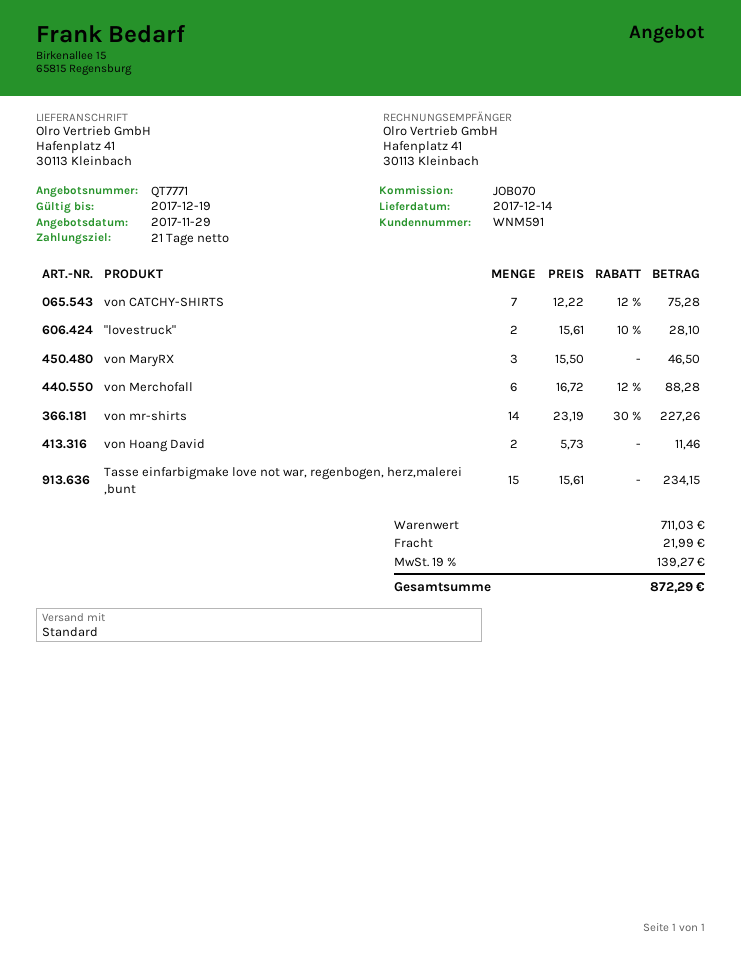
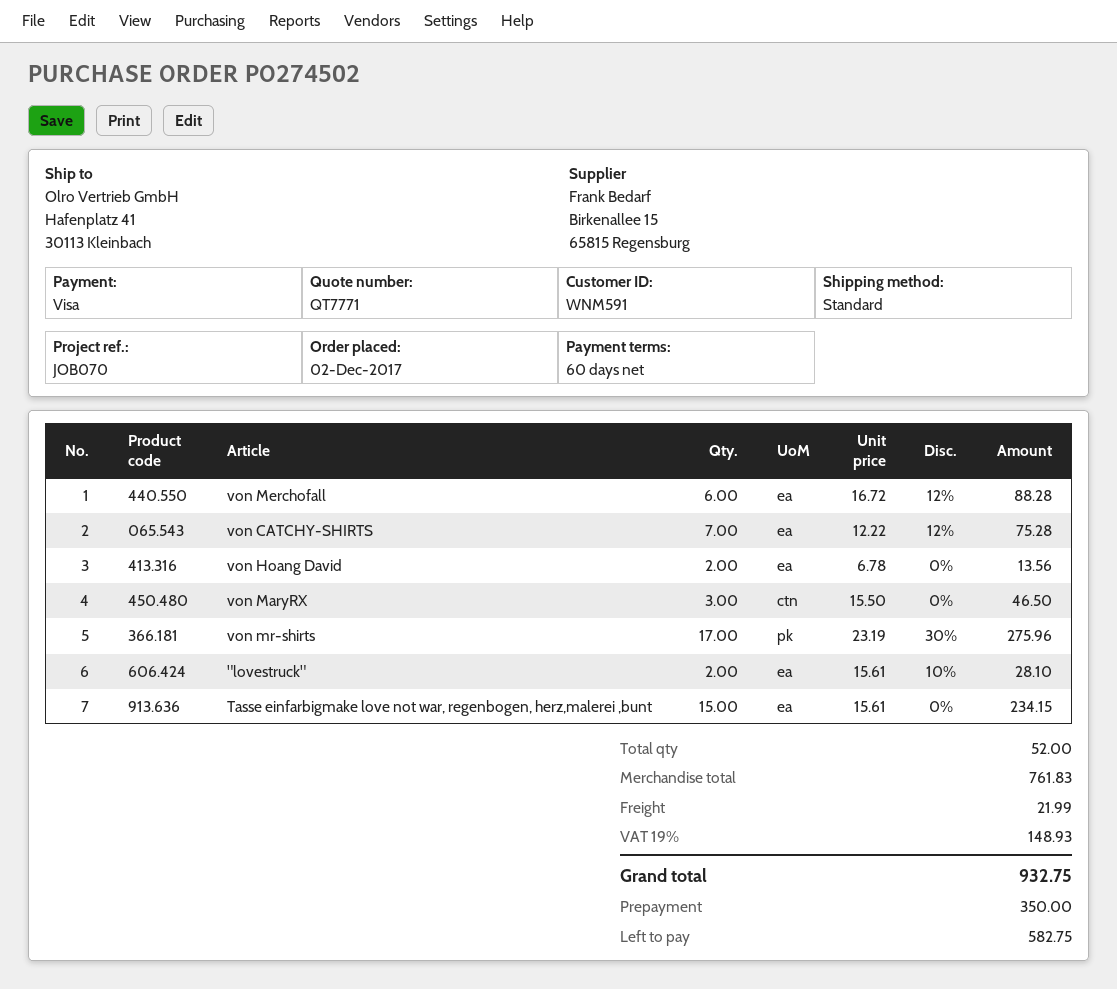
payment terms: 21 days -> 60 days
von mr-shirts: 14 x 23.19 - 30% = 227.26 -> 17 x 23.19 - 30% = 275.96
von Hoang David: 2 x 5.73 = 11.46 -> 2 x 6.78 = 13.56
subtotal: 711.03 -> 761.83
tax: 19% = 139.27 -> 19% = 148.93
total: 872.29 -> 932.75

